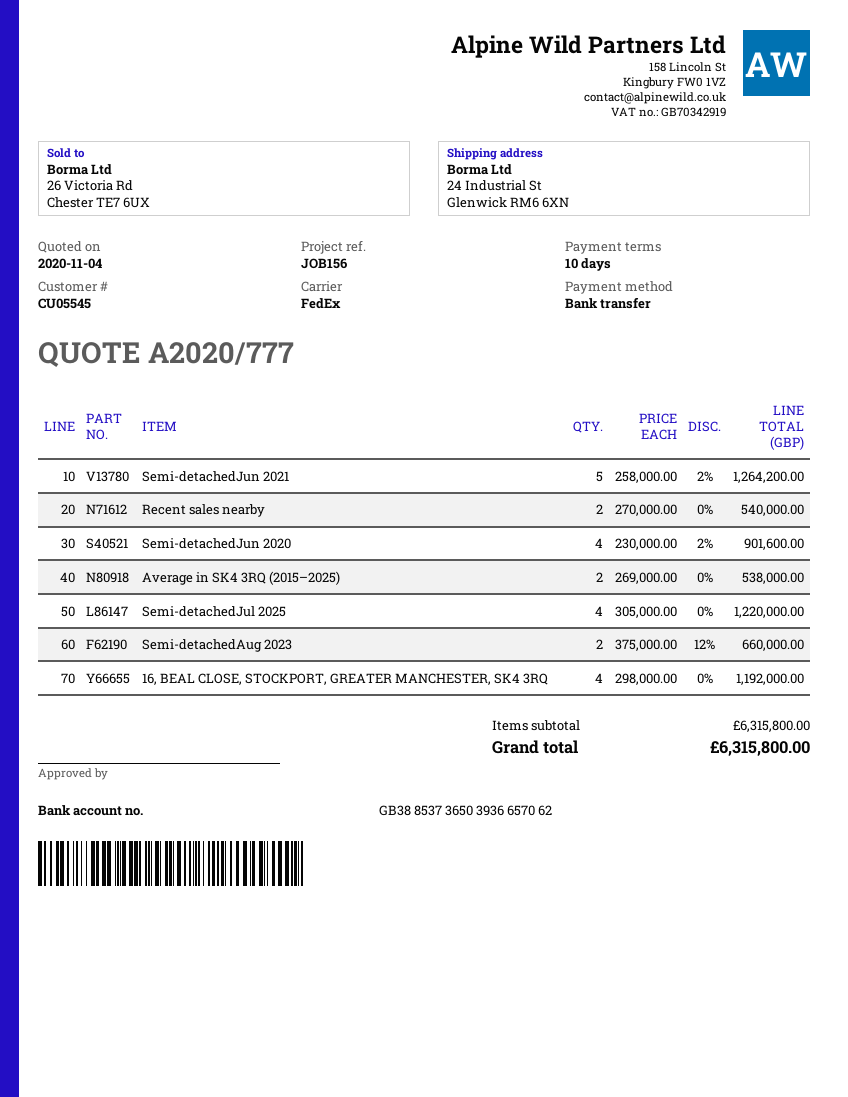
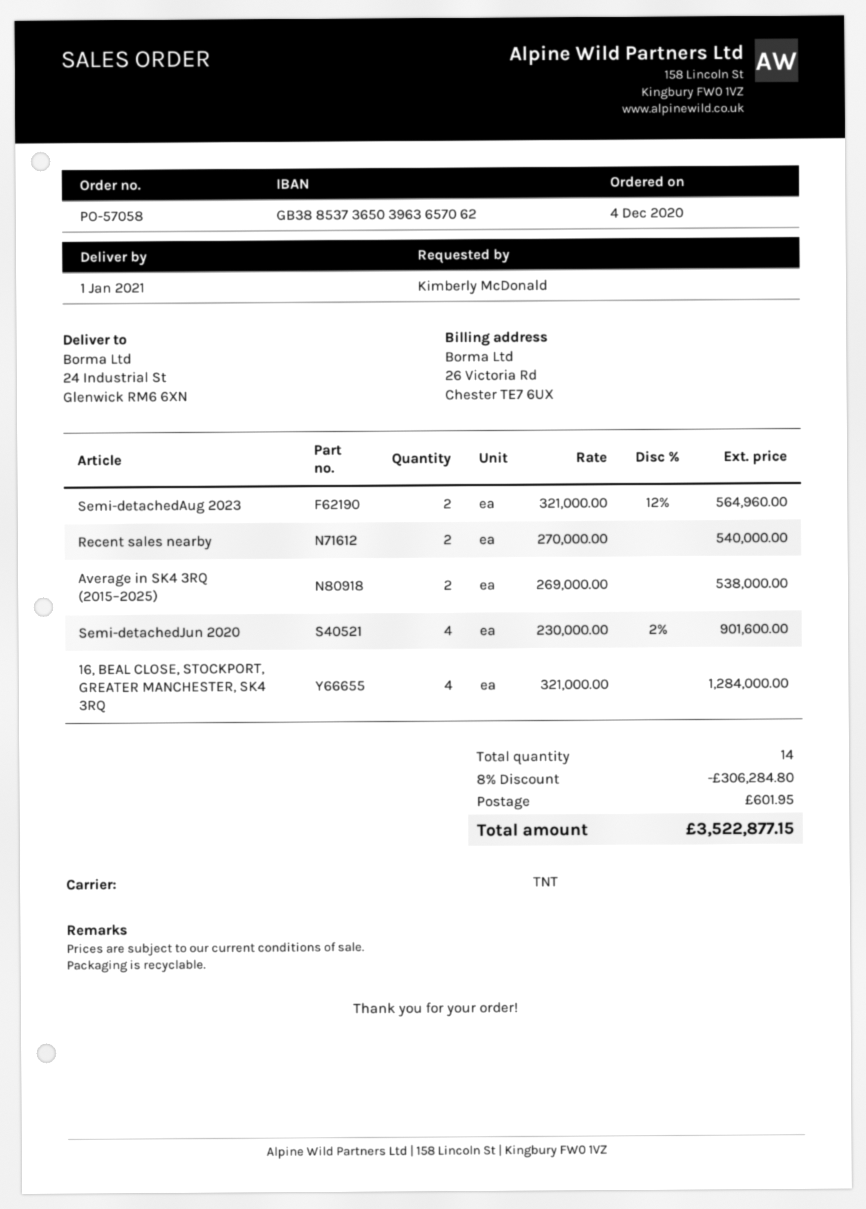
bank account: GB38853736503936657062 -> GB38853736503963657062
shipping method: FedEx -> TNT
Semi-detachedJun 2021: 5 x 258000.00 - 2% = 1264200.00 -> none
Semi-detachedJul 2025: 4 x 305000.00 = 1220000.00 -> none
Semi-detachedAug 2023: 2 x 375000.00 - 12% = 660000.00 -> 2 x 321000.00 - 12% = 564960.00
16, BEAL CLOSE, STOCKPORT, GREATER MANCHESTER, SK4 3RQ: 4 x 298000.00 = 1192000.00 -> 4 x 321000.00 = 1284000.00
discount: none -> 8% = 306284.80
shipping: none -> 601.95
total: 6315800.00 -> 3522877.15

